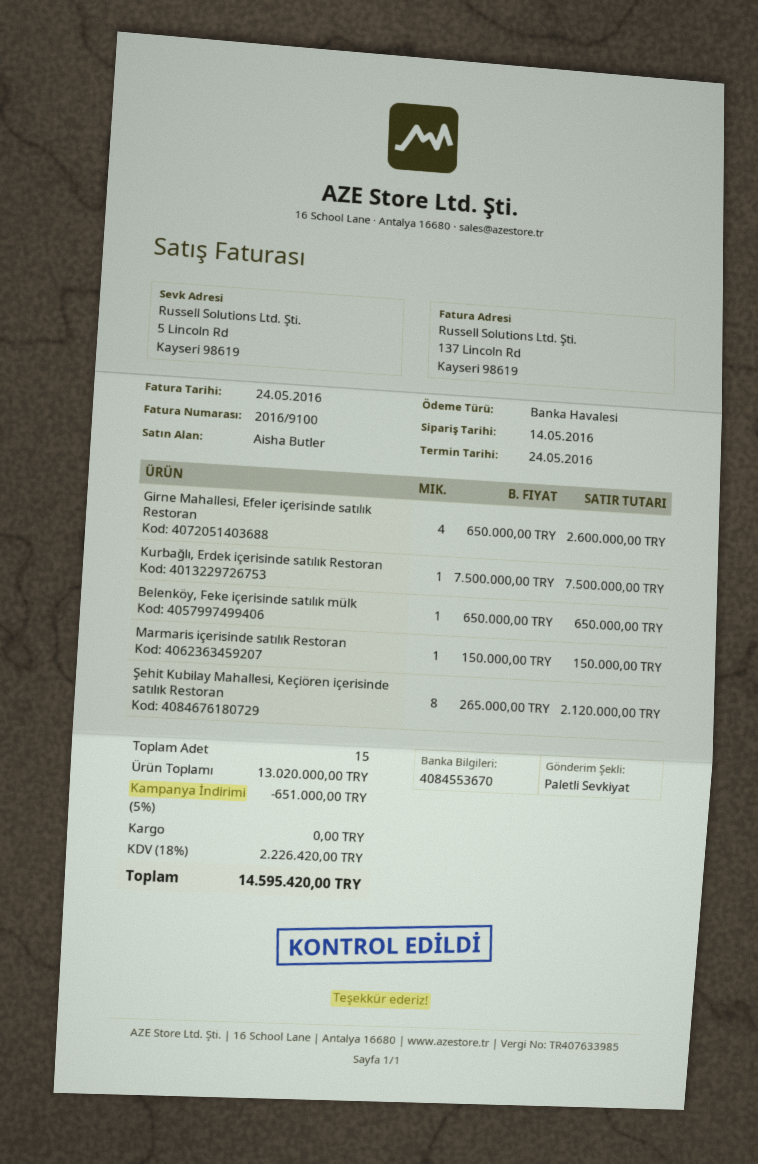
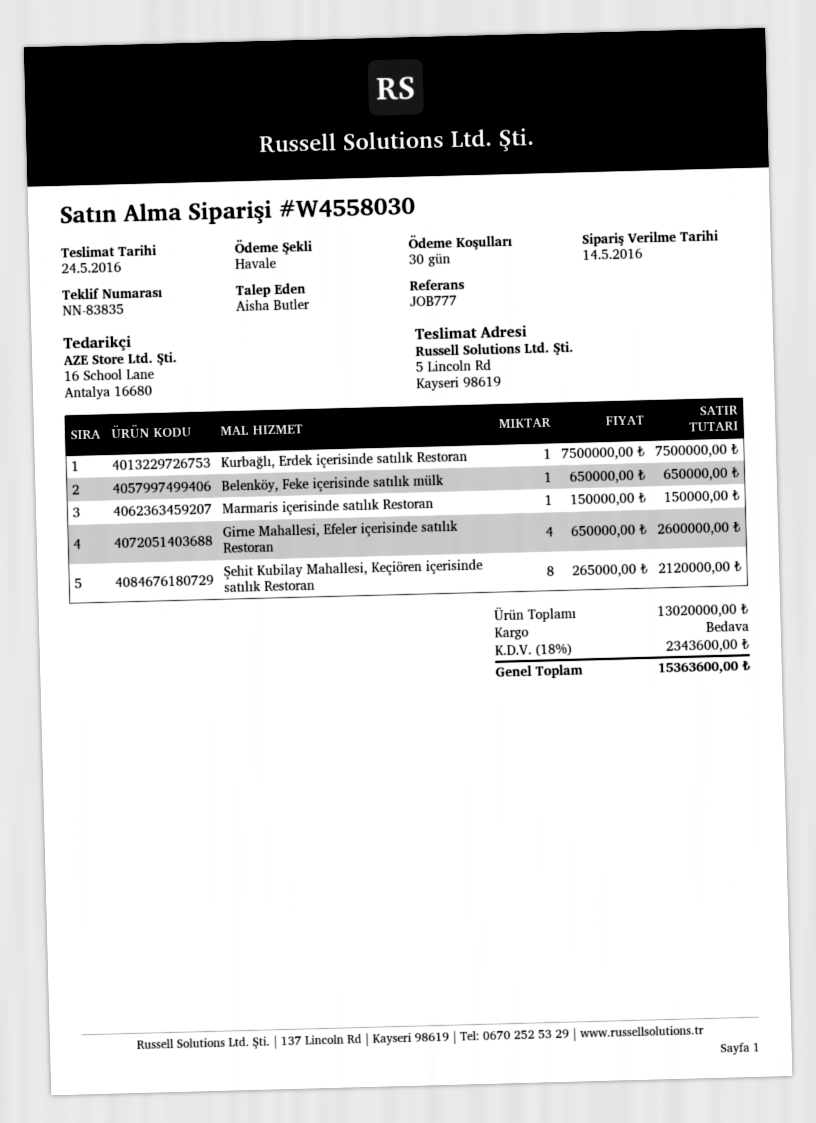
discount: 5% = 651000.00 -> none
tax: 18% = 2226420.00 -> 18% = 2343600.00
total: 14595420.00 -> 15363600.00

